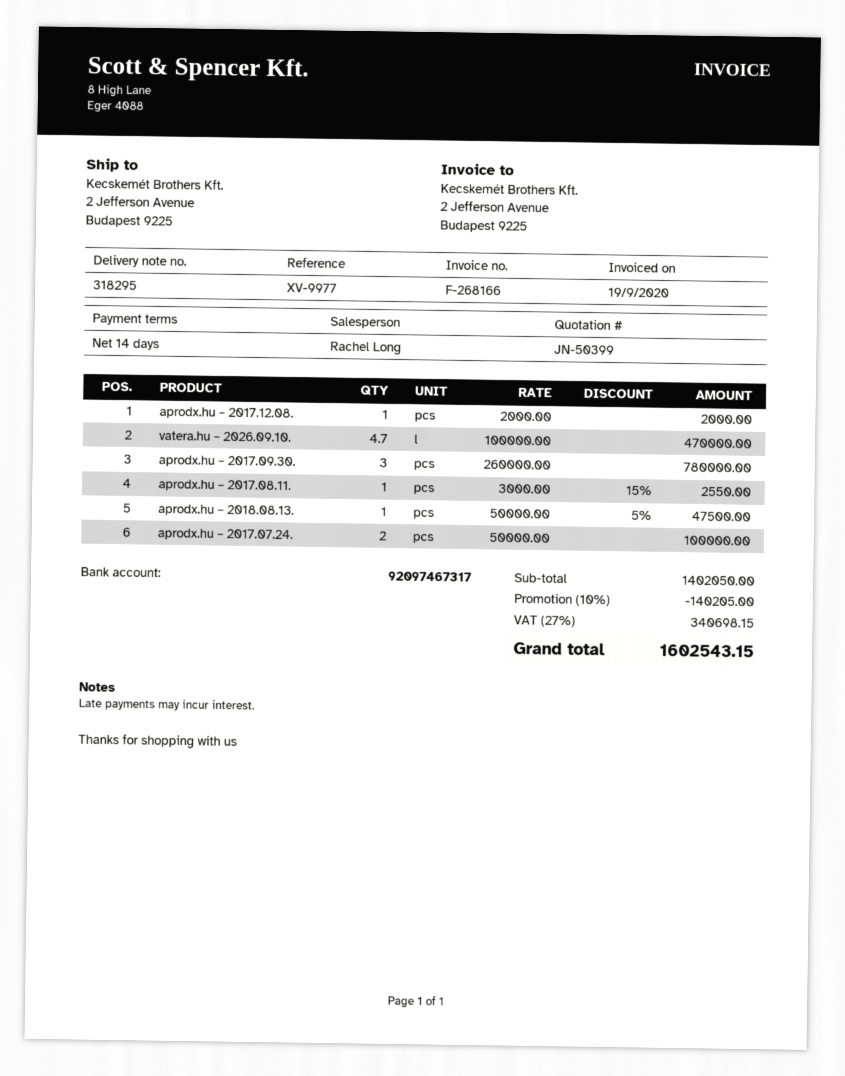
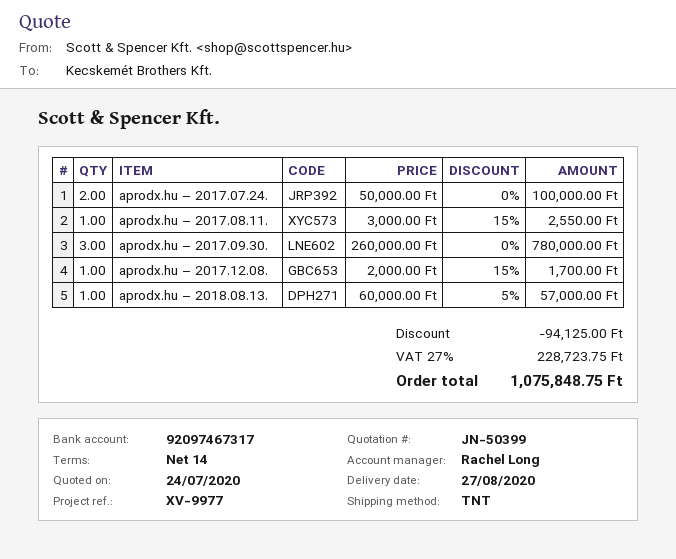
aprodx.hu – 2017.12.08.: 1 x 2000.00 = 2000.00 -> 1 x 2000.00 - 15% = 1700.00
vatera.hu – 2026.09.10.: 4.7 x 100000.00 = 470000.00 -> none
aprodx.hu – 2018.08.13.: 1 x 50000.00 - 5% = 47500.00 -> 1 x 60000.00 - 5% = 57000.00
discount: 140205.00 -> 94125.00
tax: 27% = 340698.15 -> 27% = 228723.75
total: 1602543.15 -> 1075848.75

